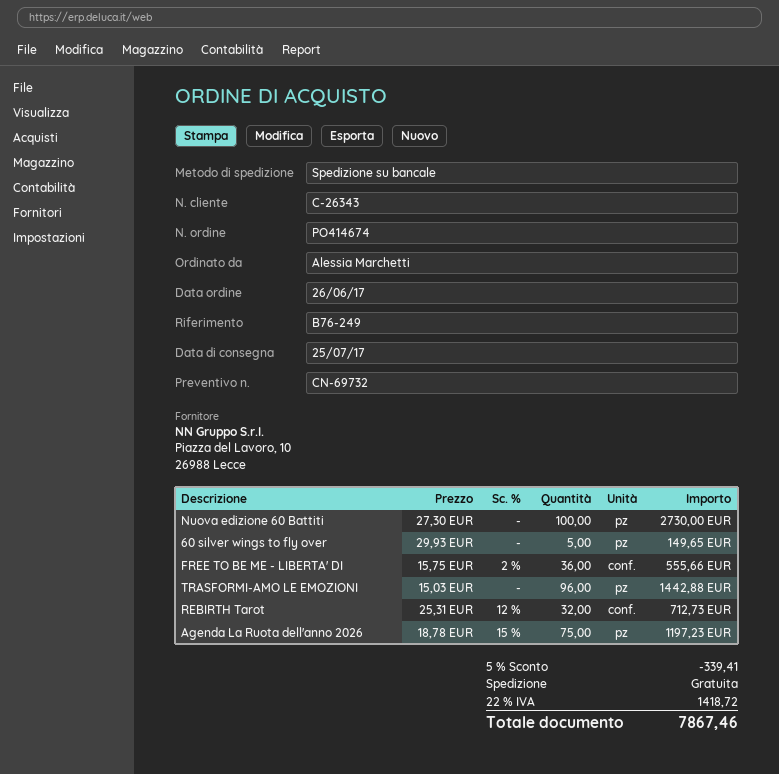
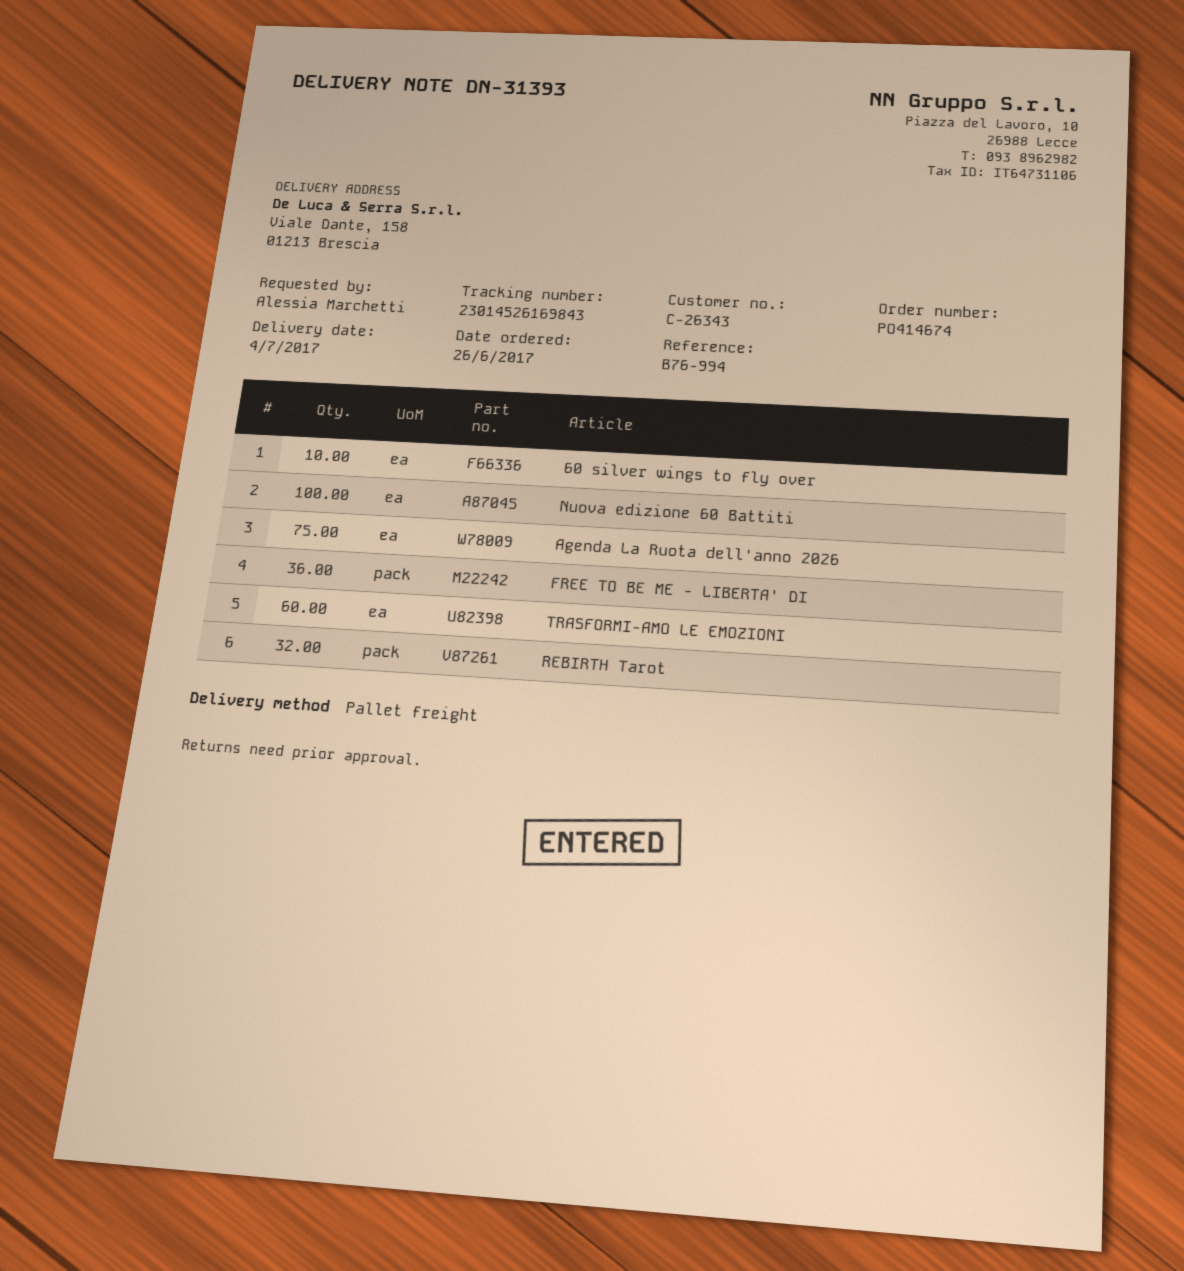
delivery date: 2017-07-25 -> 2017-07-04
reference: B76-249 -> B76-994
60 silver wings to fly over: 5 -> 10
TRASFORMI-AMO LE EMOZIONI: 96 -> 60

